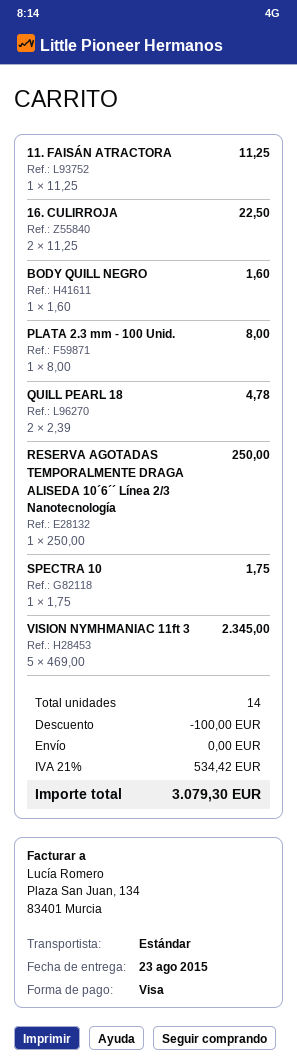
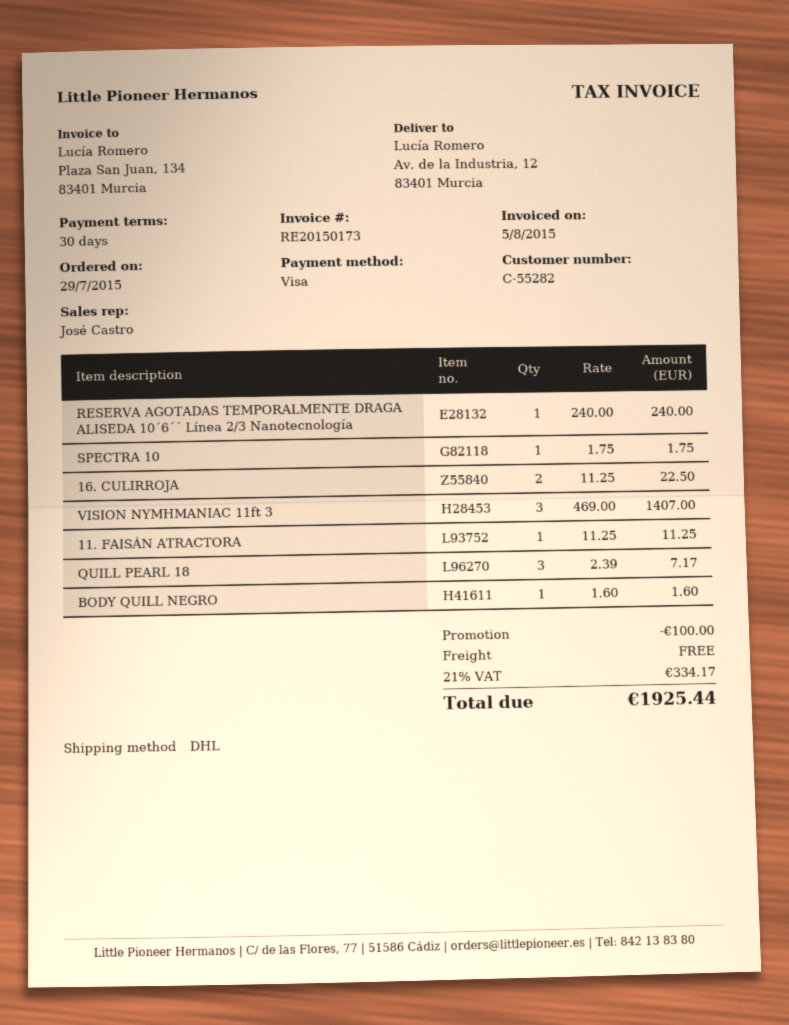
shipping method: standard -> DHL
PLATA 2.3 mm - 100 Unid.: 1 x 8.00 = 8.00 -> none
QUILL PEARL 18: 2 x 2.39 = 4.78 -> 3 x 2.39 = 7.17
RESERVA AGOTADAS TEMPORALMENTE DRAGA ALISEDA 10´6´´ Línea 2/3 Nanotecnología: 1 x 250.00 = 250.00 -> 1 x 240.00 = 240.00
VISION NYMHMANIAC 11ft 3: 5 x 469.00 = 2345.00 -> 3 x 469.00 = 1407.00
tax: 21% = 534.42 -> 21% = 334.17
total: 3079.30 -> 1925.44

